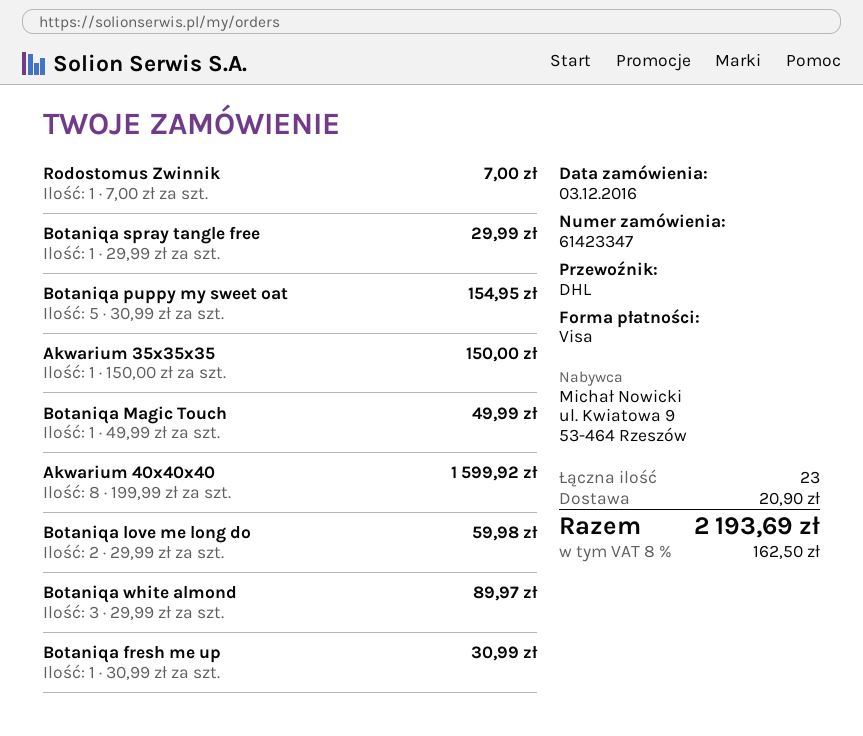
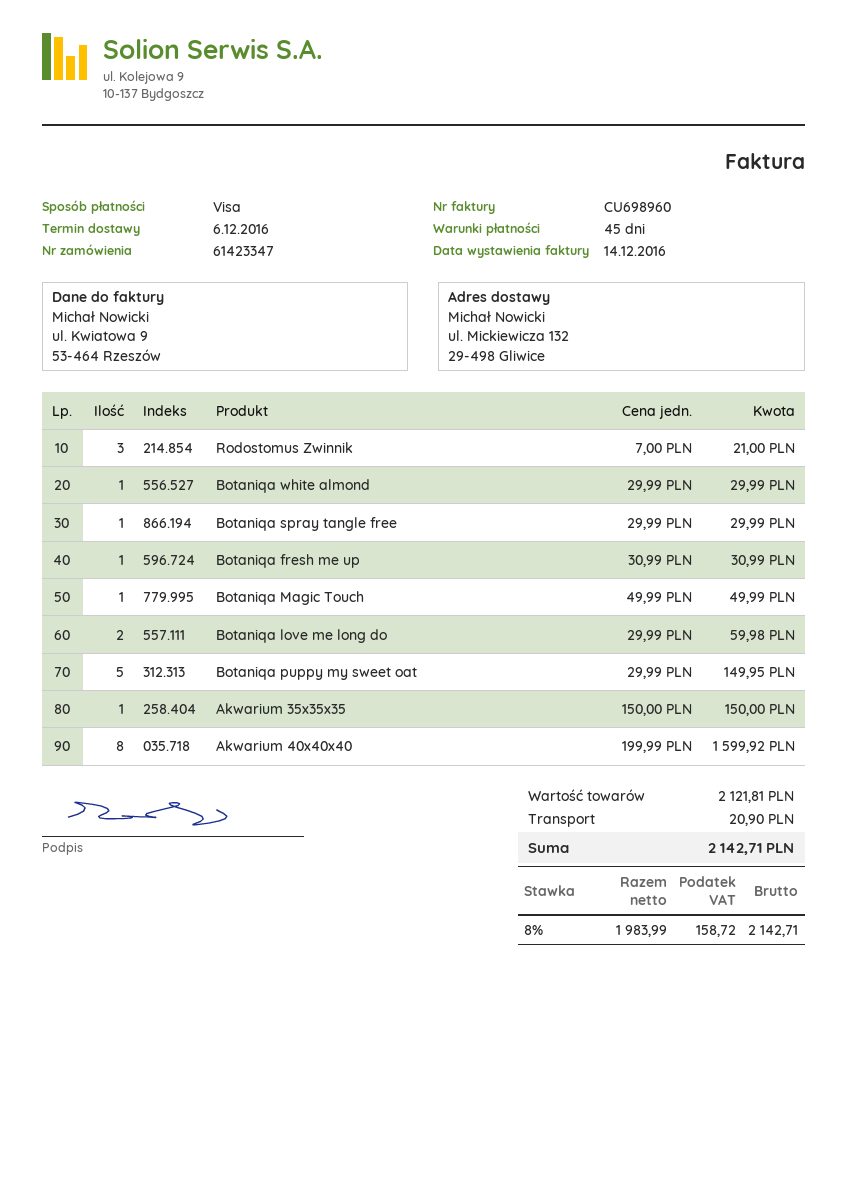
Rodostomus Zwinnik: 1 x 7.00 = 7.00 -> 3 x 7.00 = 21.00
Botaniqa puppy my sweet oat: 5 x 30.99 = 154.95 -> 5 x 29.99 = 149.95
Botaniqa white almond: 3 x 29.99 = 89.97 -> 1 x 29.99 = 29.99
tax: 8% = 162.50 -> 8% = 158.72
total: 2193.69 -> 2142.71

